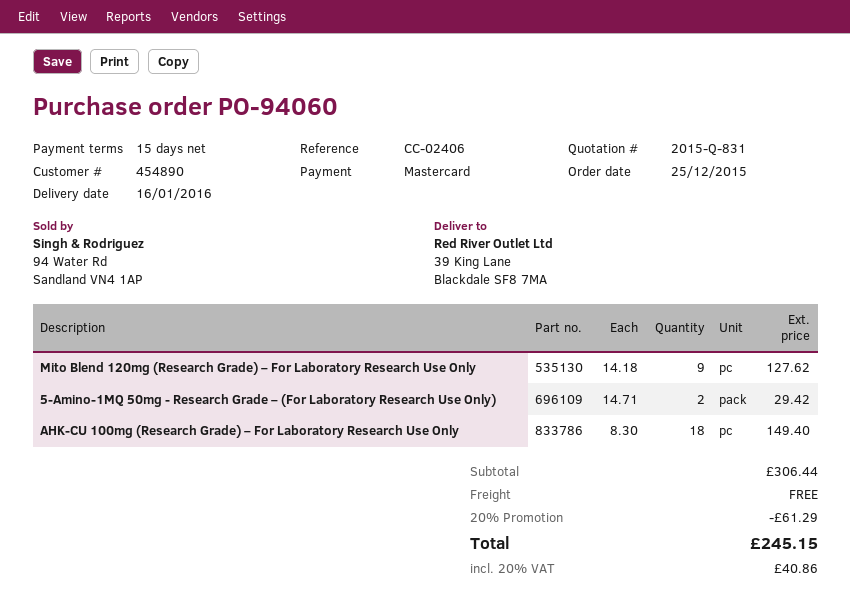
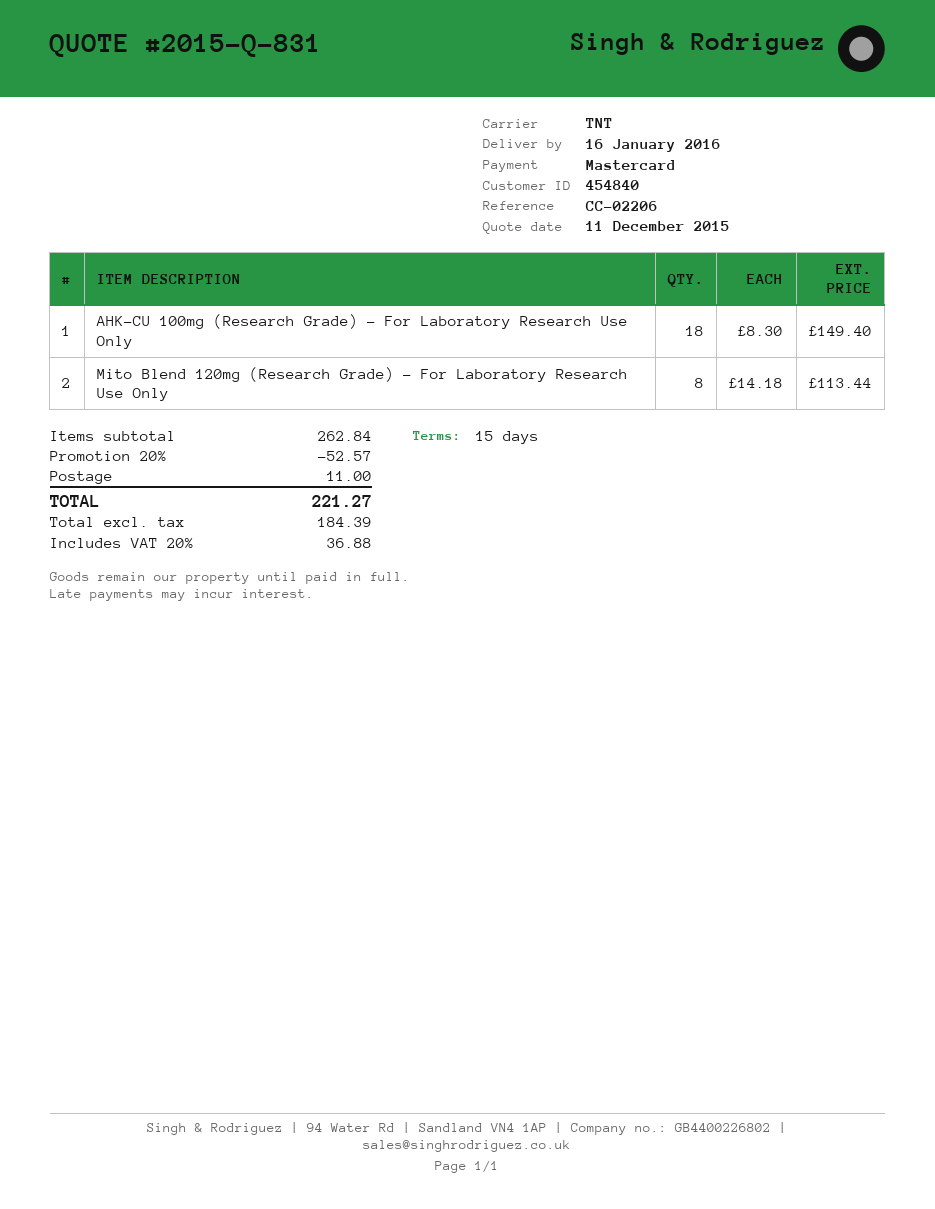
customer number: 454890 -> 454840
reference: CC-02406 -> CC-02206
Mito Blend 120mg (Research Grade) – For Laboratory Research Use Only: 9 x 14.18 = 127.62 -> 8 x 14.18 = 113.44
5-Amino-1MQ 50mg - Research Grade – (For Laboratory Research Use Only): 2 x 14.71 = 29.42 -> none
subtotal: 306.44 -> 262.84
discount: 20% = 61.29 -> 20% = 52.57
shipping: 0.00 -> 11.00
tax: 20% = 40.86 -> 20% = 36.88
total: 245.15 -> 221.27

